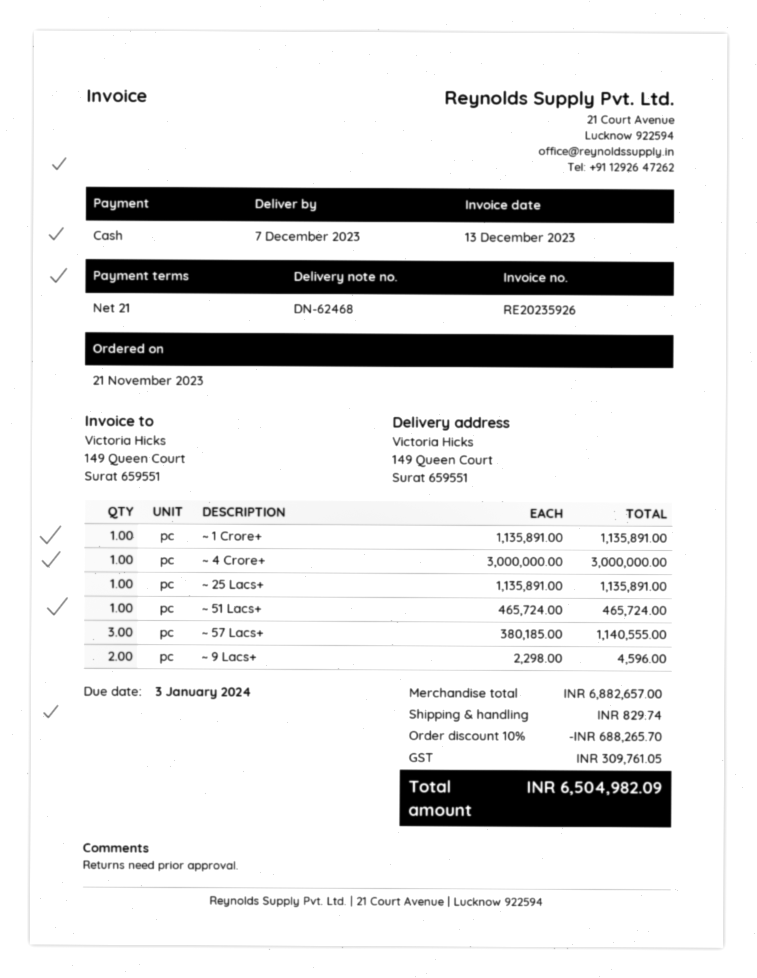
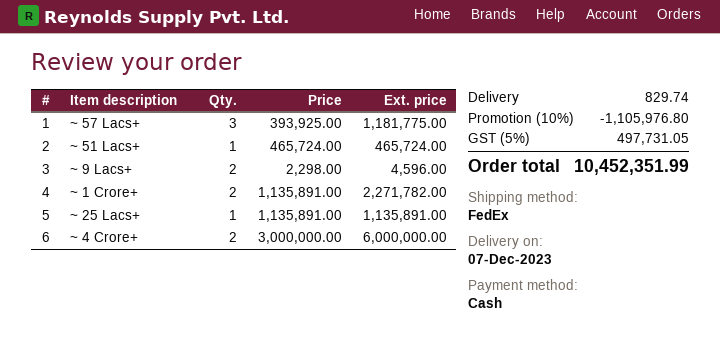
~ 1 Crore+: 1 x 1135891.00 = 1135891.00 -> 2 x 1135891.00 = 2271782.00
~ 4 Crore+: 1 x 3000000.00 = 3000000.00 -> 2 x 3000000.00 = 6000000.00
~ 57 Lacs+: 3 x 380185.00 = 1140555.00 -> 3 x 393925.00 = 1181775.00
discount: 10% = 688265.70 -> 10% = 1105976.80
tax: 309761.05 -> 497731.05
total: 6504982.09 -> 10452351.99

